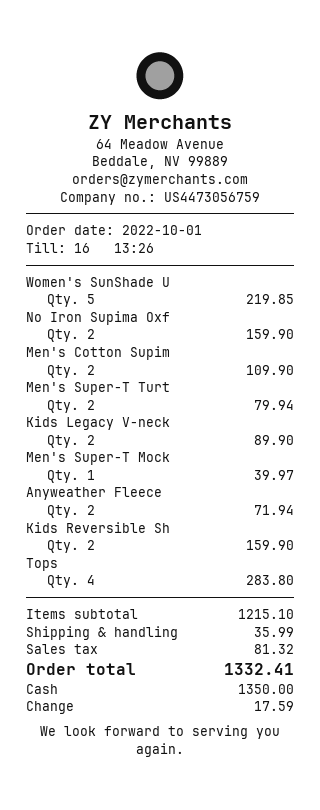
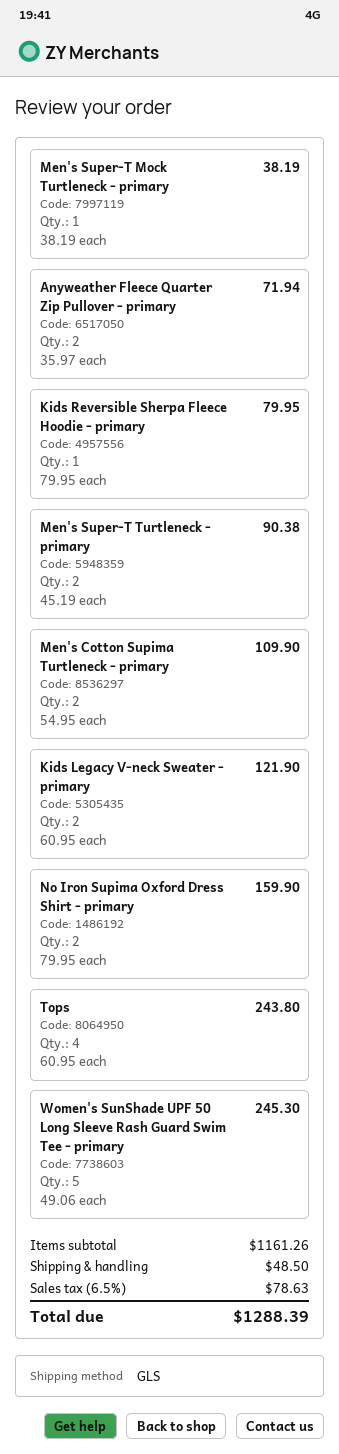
Women's SunShade U: 5 for 219.85 -> 5 for 245.30
Men's Super-T Turt: 2 for 79.94 -> 2 for 90.38
Kids Legacy V-neck: 2 for 89.90 -> 2 for 121.90
Men's Super-T Mock: 1 for 39.97 -> 1 for 38.19
Kids Reversible Sh: 2 for 159.90 -> 1 for 79.95
Tops: 4 for 283.80 -> 4 for 243.80
subtotal: 1215.10 -> 1161.26
shipping: 35.99 -> 48.50
tax: 81.32 -> 78.63
total: 1332.41 -> 1288.39

